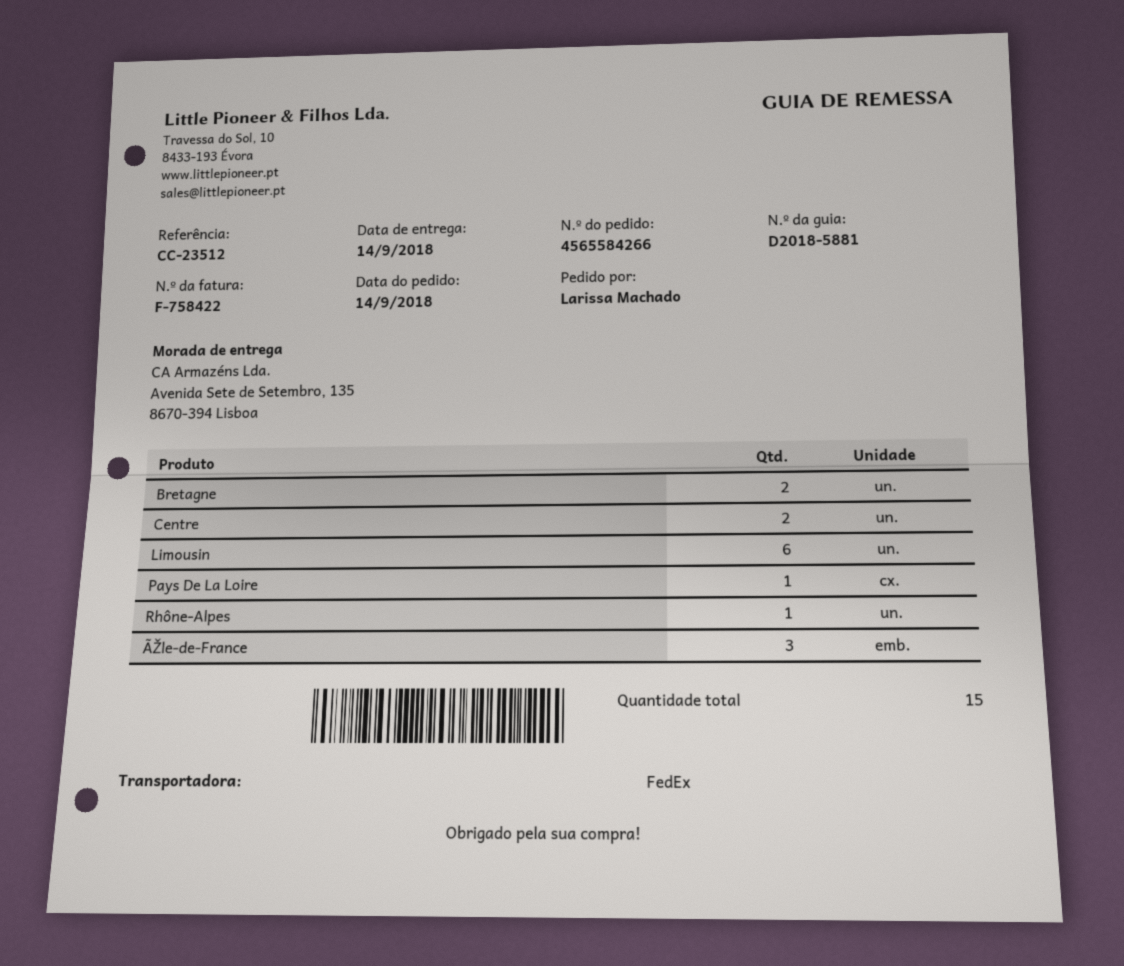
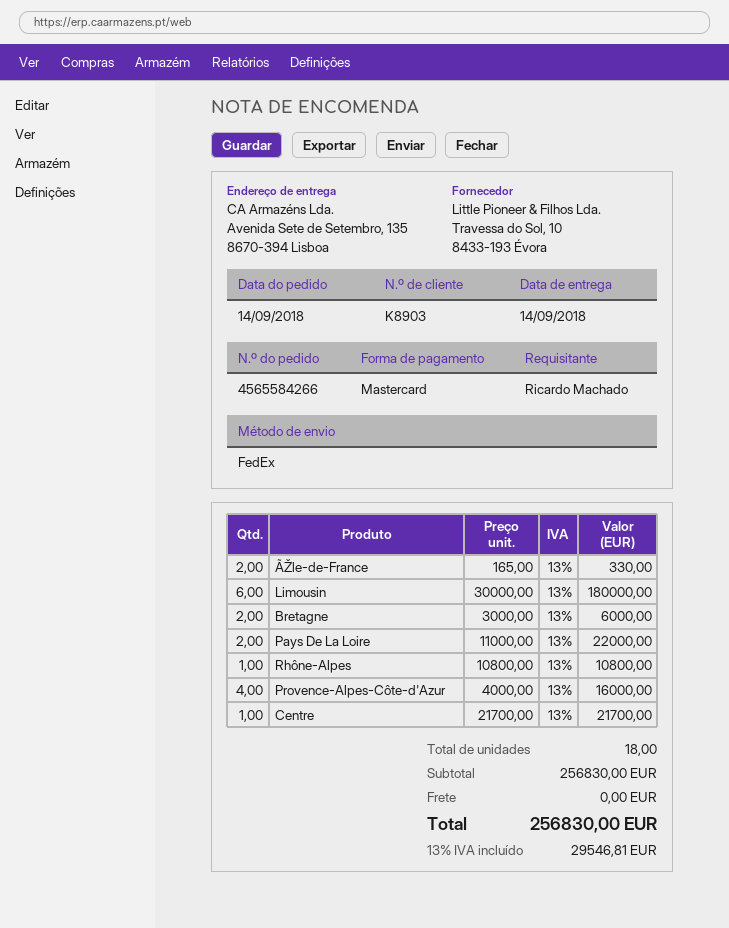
ordered by: Larissa Machado -> Ricardo Machado
Centre: 2 -> 1
Pays De La Loire: 1 -> 2
ÃŽle-de-France: 3 -> 2
Provence-Alpes-Côte-d'Azur: none -> 4
total quantity: 15 -> 18

